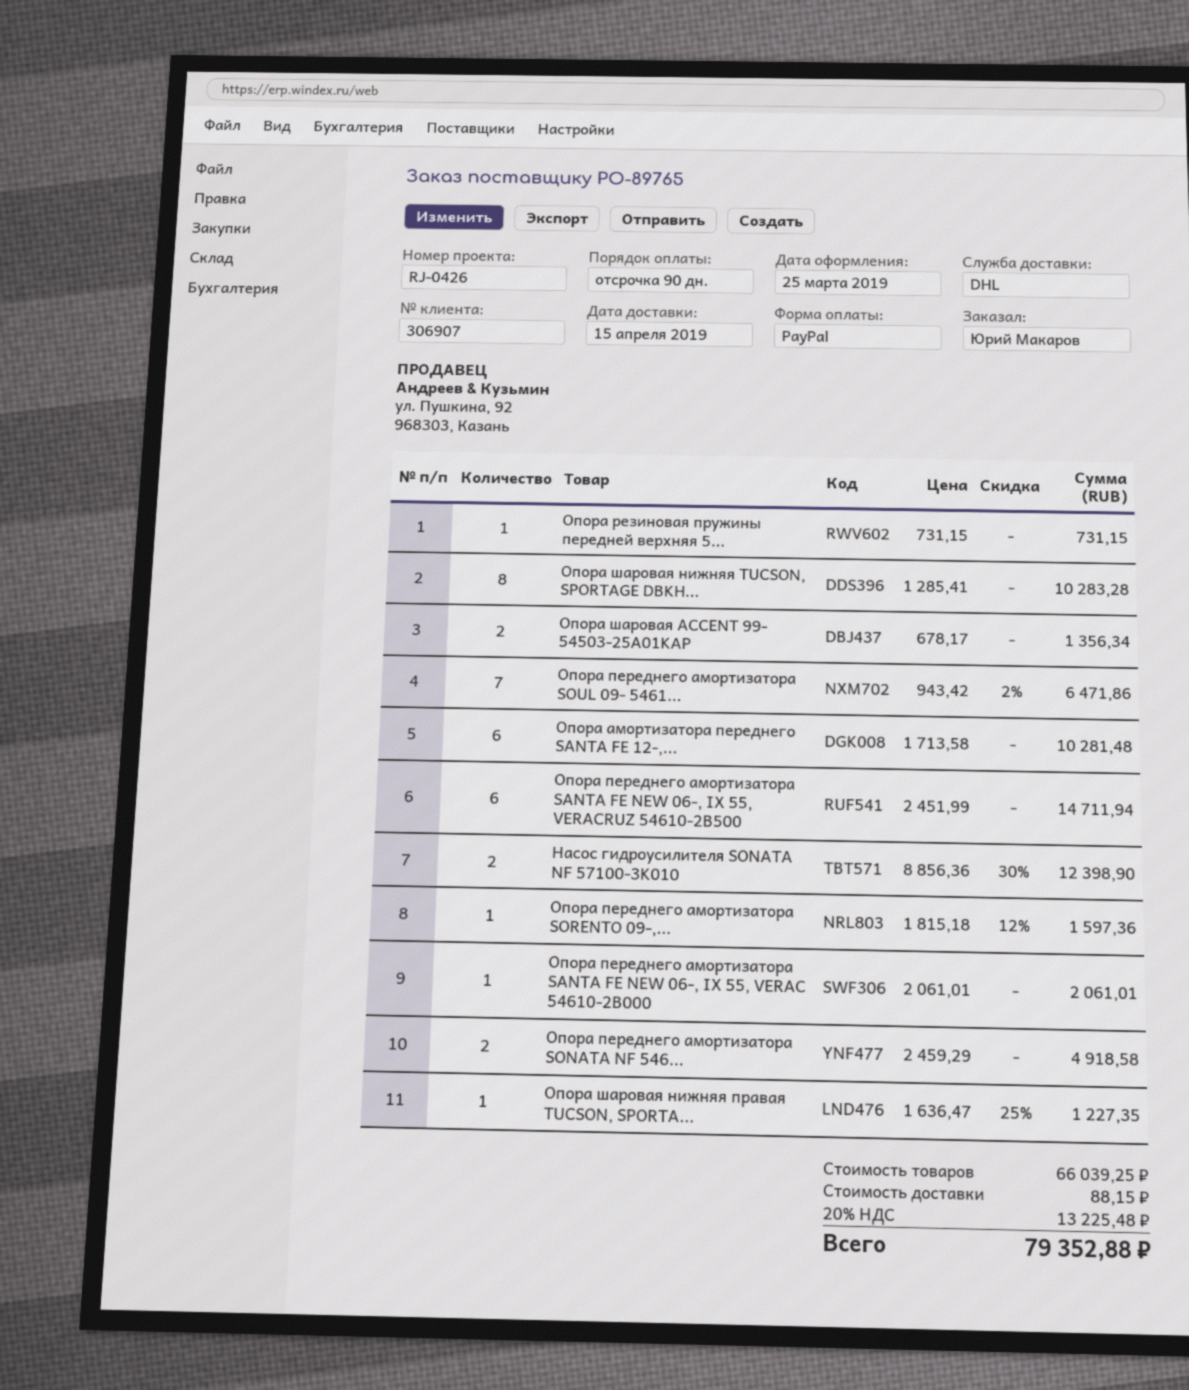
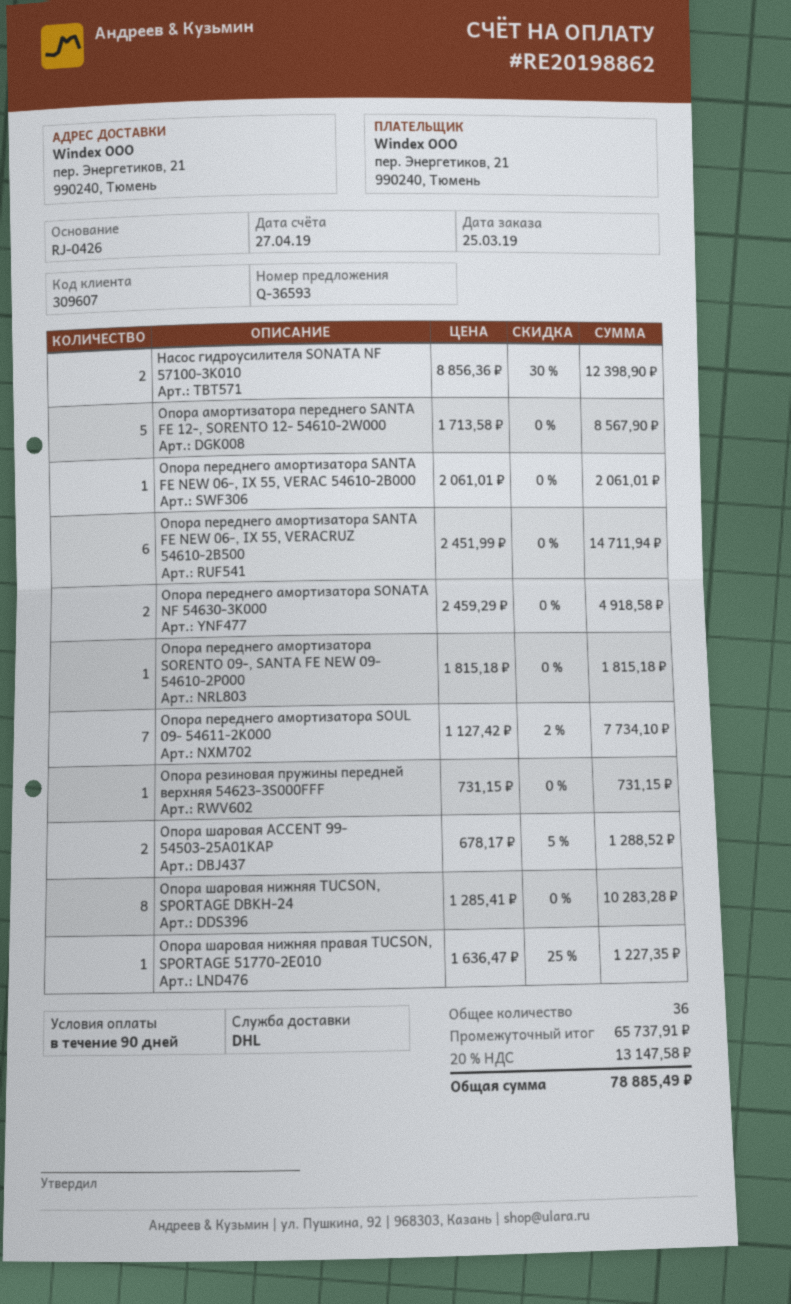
customer number: 306907 -> 309607
Опора шаровая ACCENT 99- 54503-25A01KAP: 2 x 678.17 = 1356.34 -> 2 x 678.17 - 5% = 1288.52
Опора переднего амортизатора SOUL 09- 5461...: 7 x 943.42 - 2% = 6471.86 -> 7 x 1127.42 - 2% = 7734.10
Опора амортизатора переднего SANTA FE 12-,...: 6 x 1713.58 = 10281.48 -> 5 x 1713.58 = 8567.90
Опора переднего амортизатора SORENTO 09-,...: 1 x 1815.18 - 12% = 1597.36 -> 1 x 1815.18 = 1815.18
subtotal: 66039.25 -> 65737.91
shipping: 88.15 -> none
tax: 20% = 13225.48 -> 20% = 13147.58
total: 79352.88 -> 78885.49

